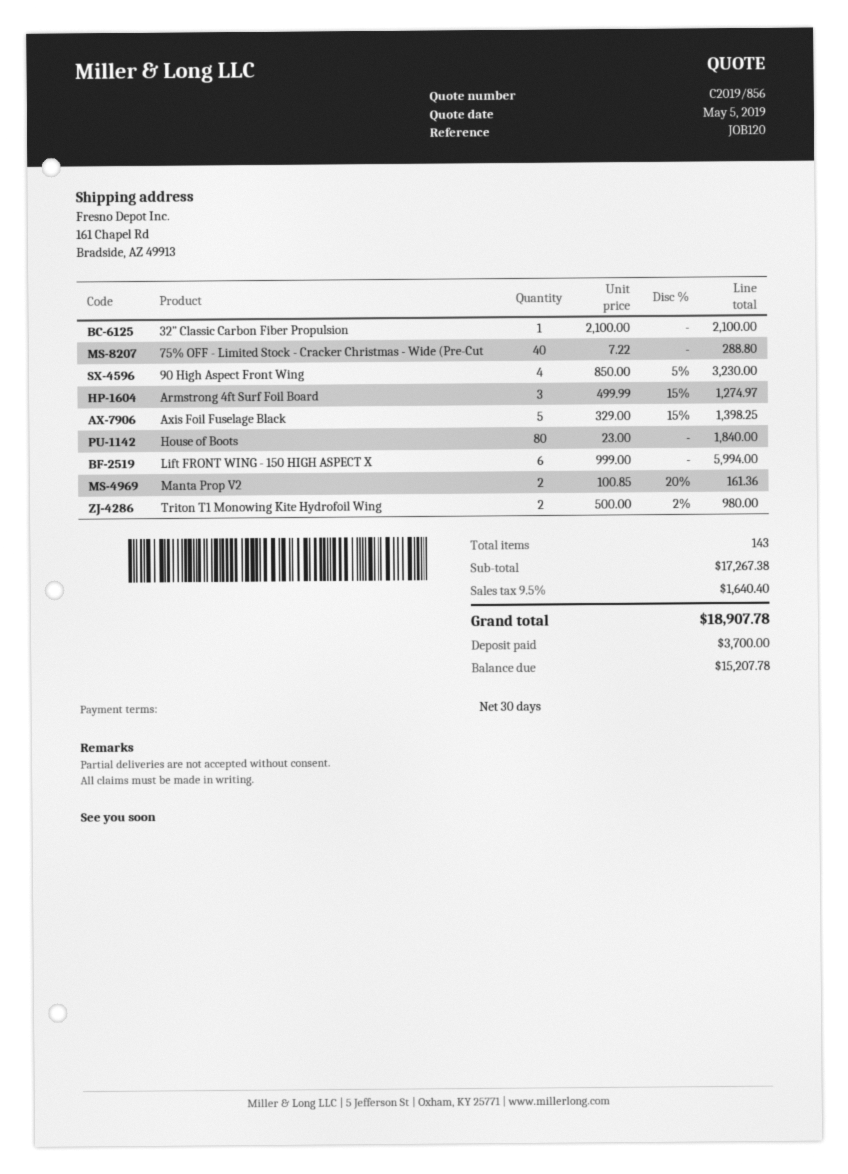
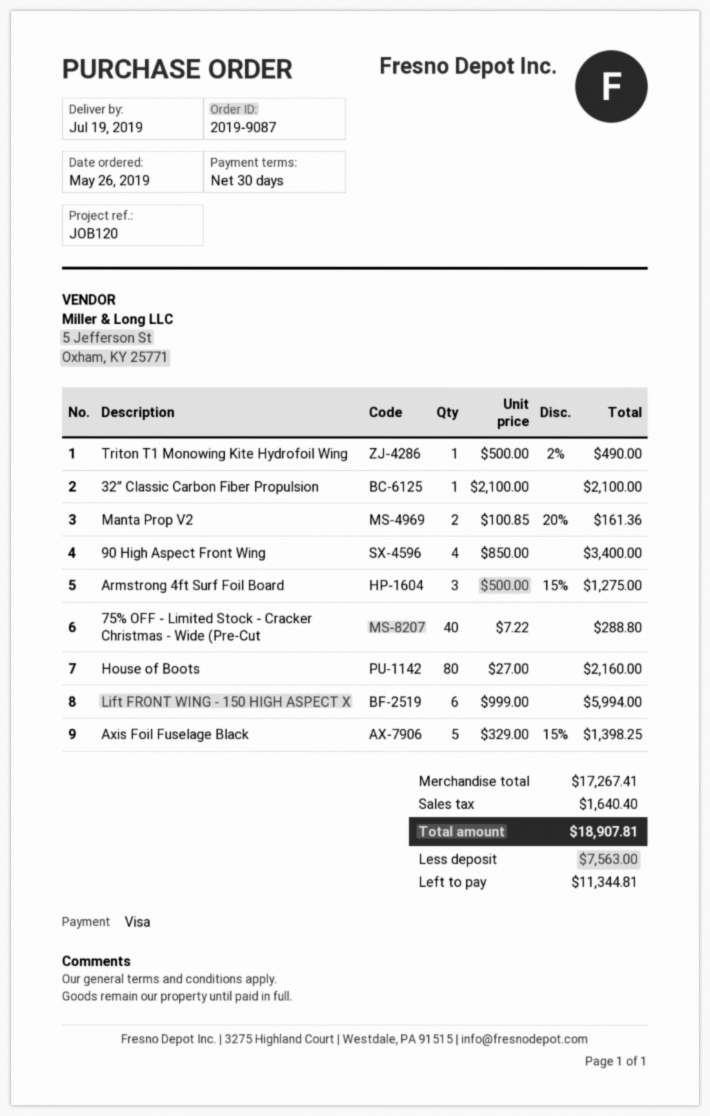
90 High Aspect Front Wing: 4 x 850.00 - 5% = 3230.00 -> 4 x 850.00 = 3400.00
Armstrong 4ft Surf Foil Board: 3 x 499.99 - 15% = 1274.97 -> 3 x 500.00 - 15% = 1275.00
House of Boots: 80 x 23.00 = 1840.00 -> 80 x 27.00 = 2160.00
Triton T1 Monowing Kite Hydrofoil Wing: 2 x 500.00 - 2% = 980.00 -> 1 x 500.00 - 2% = 490.00
subtotal: 17267.38 -> 17267.41
total: 18907.78 -> 18907.81
deposit: 3700.00 -> 7563.00
balance: 15207.78 -> 11344.81

